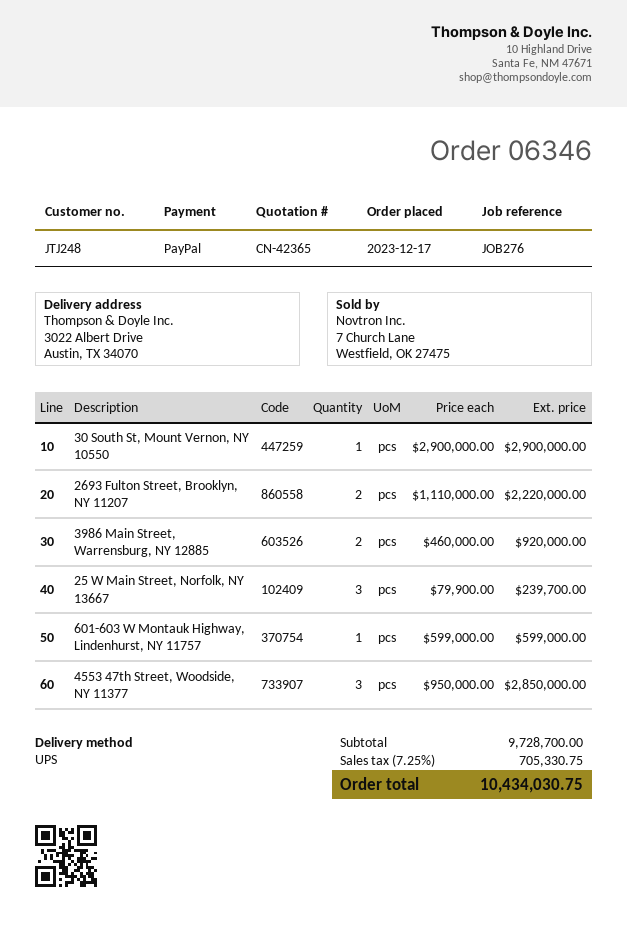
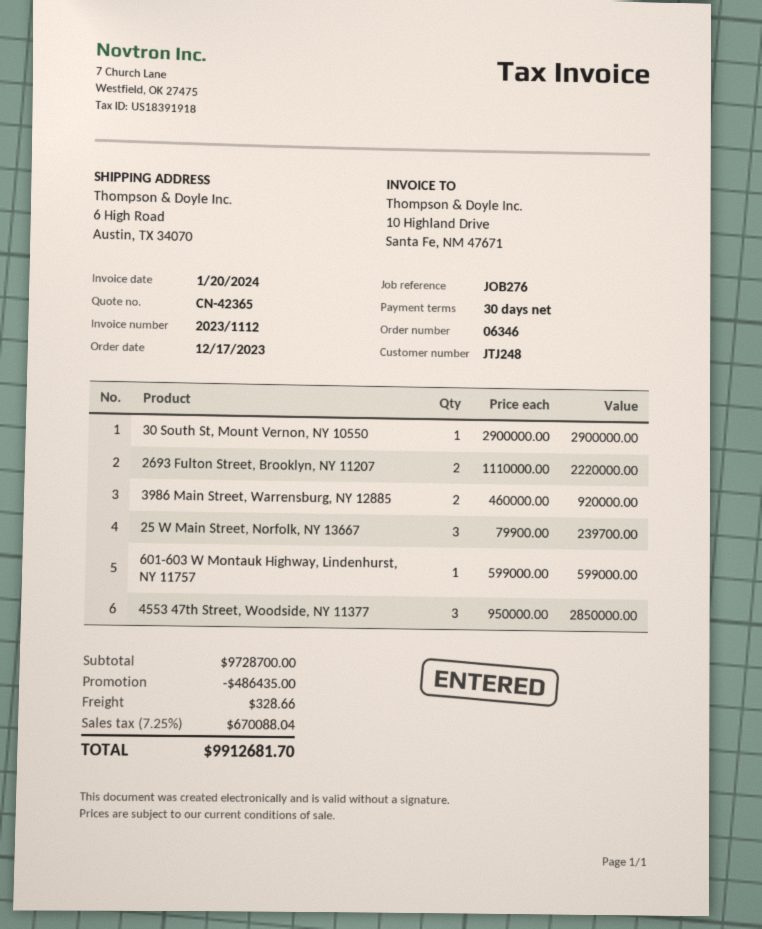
ship to: 3022 Albert Drive, Austin, TX 34070 -> 6 High Road, Austin, TX 34070
discount: none -> 486435.00
shipping: none -> 328.66
tax: 7.25% = 705330.75 -> 7.25% = 670088.04
total: 10434030.75 -> 9912681.70

